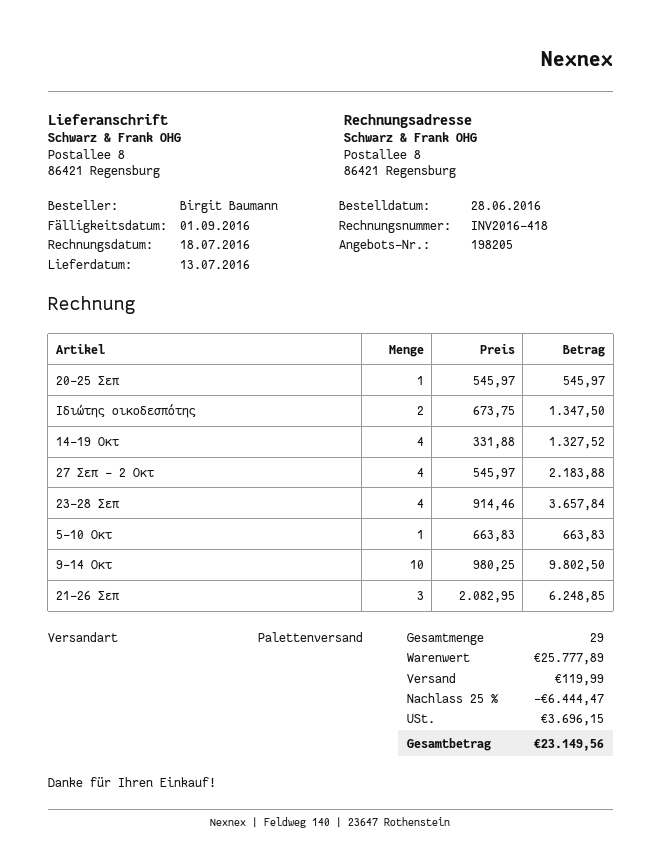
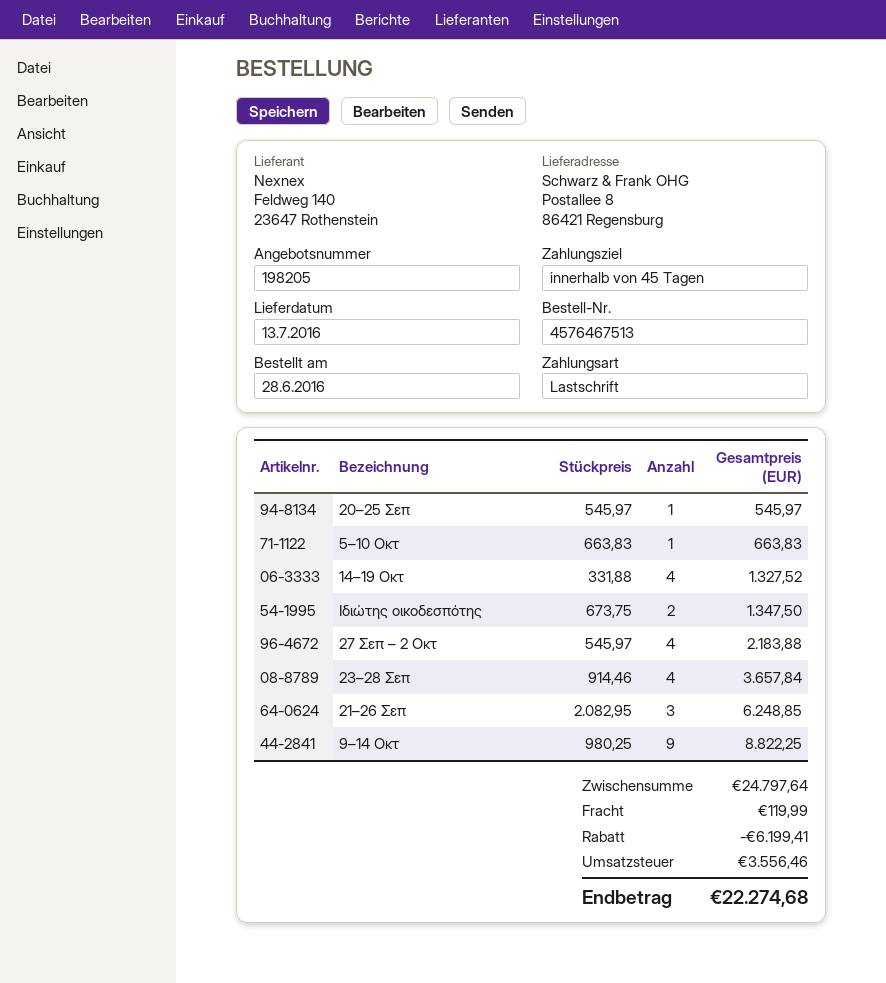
9–14 Οκτ: 10 x 980.25 = 9802.50 -> 9 x 980.25 = 8822.25
subtotal: 25777.89 -> 24797.64
discount: 6444.47 -> 6199.41
tax: 3696.15 -> 3556.46
total: 23149.56 -> 22274.68

